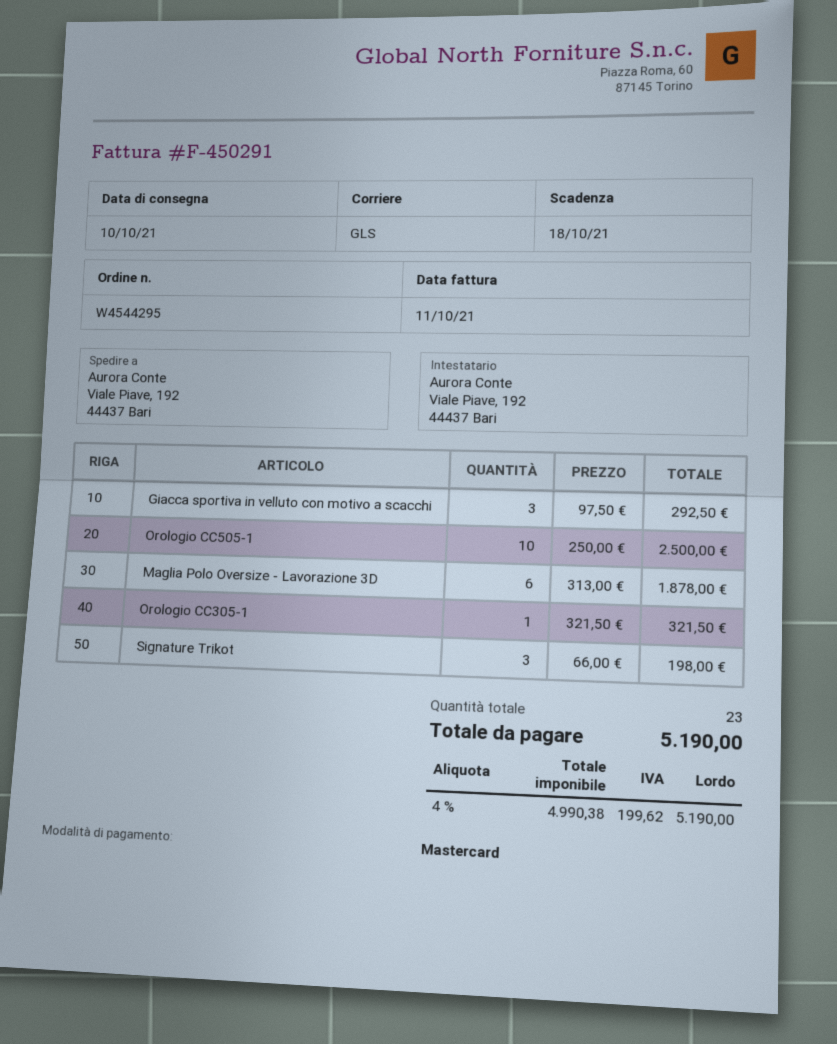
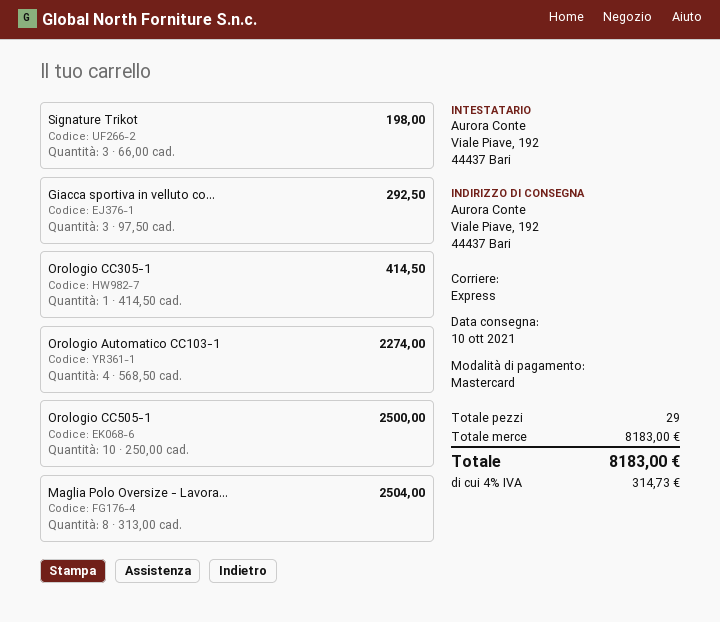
shipping method: GLS -> express
Maglia Polo Oversize - Lavorazione 3D: 6 x 313.00 = 1878.00 -> 8 x 313.00 = 2504.00
Orologio CC305-1: 1 x 321.50 = 321.50 -> 1 x 414.50 = 414.50
Orologio Automatico CC103-1: none -> 4 x 568.50 = 2274.00
total quantity: 23 -> 29
tax: 4% = 199.62 -> 4% = 314.73
total: 5190.00 -> 8183.00

